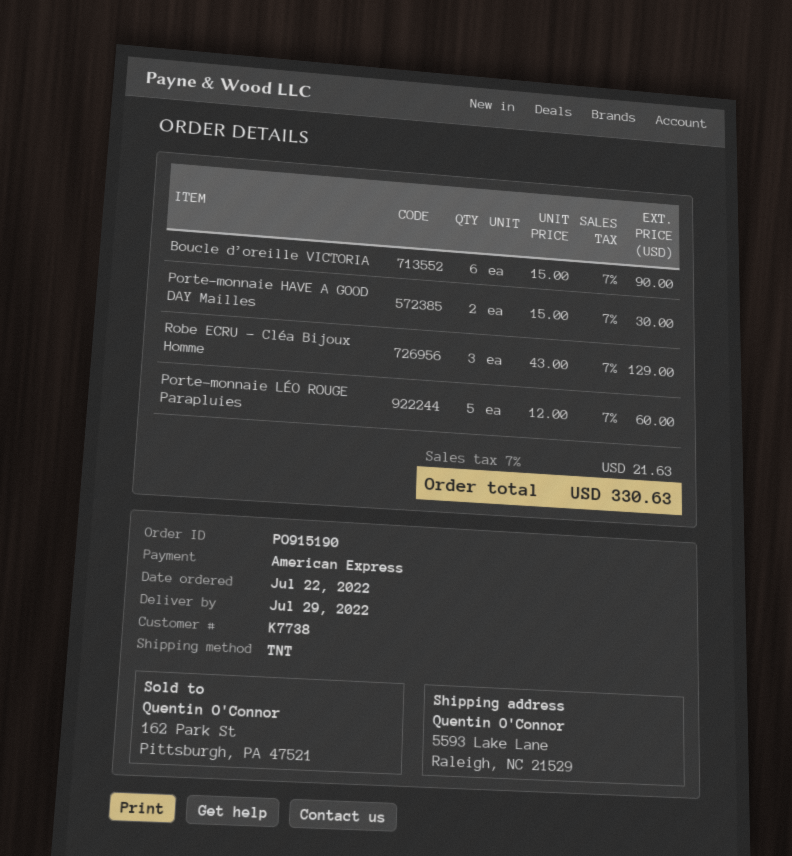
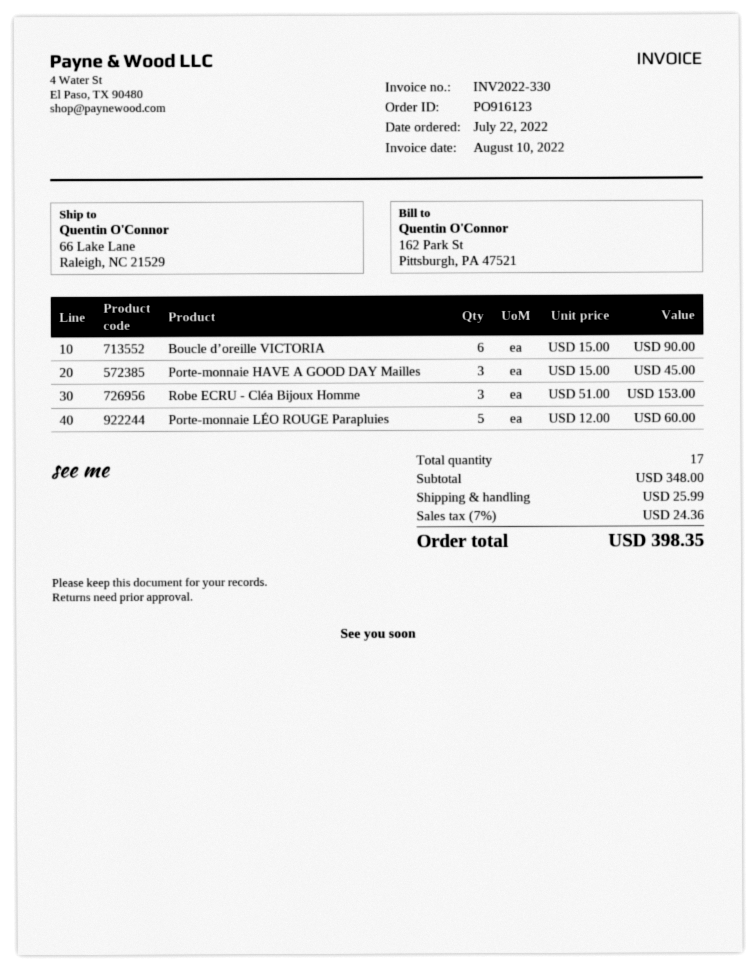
order number: PO915190 -> PO916123
ship to: 5593 Lake Lane, Raleigh, NC 21529 -> 66 Lake Lane, Raleigh, NC 21529
Porte-monnaie HAVE A GOOD DAY Mailles: 2 x 15.00 = 30.00 -> 3 x 15.00 = 45.00
Robe ECRU - Cléa Bijoux Homme: 3 x 43.00 = 129.00 -> 3 x 51.00 = 153.00
shipping: none -> 25.99
tax: 7% = 21.63 -> 7% = 24.36
total: 330.63 -> 398.35

